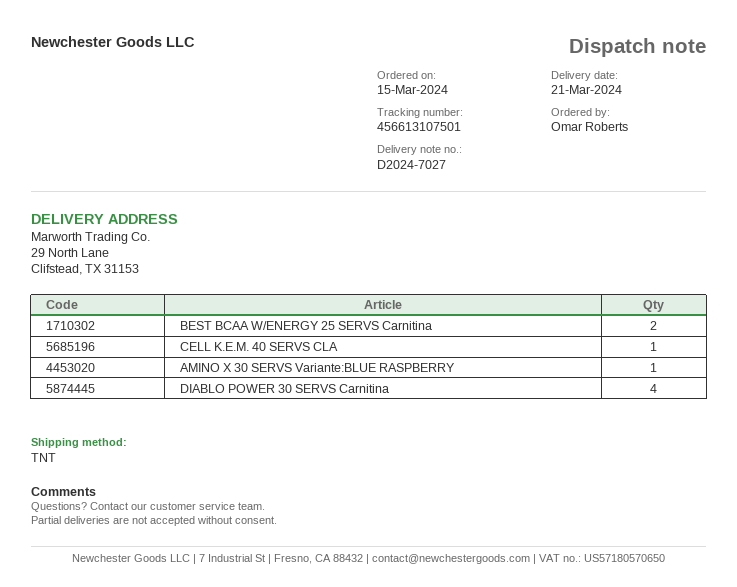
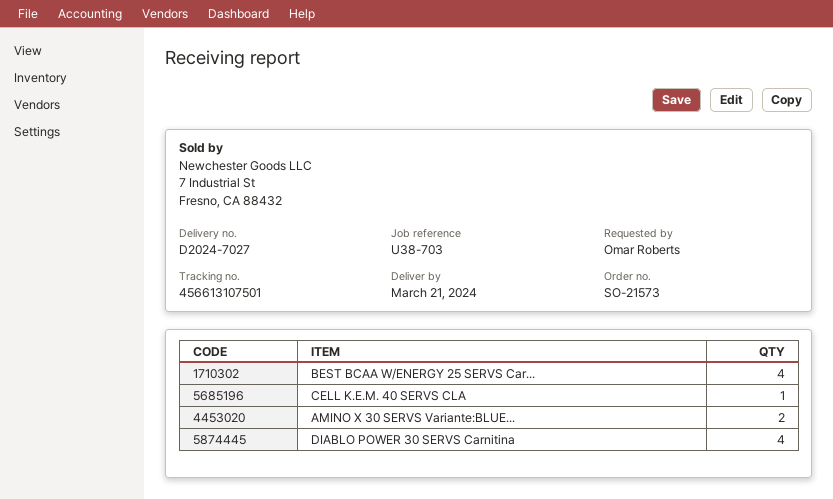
BEST BCAA W/ENERGY 25 SERVS Carnitina: 2 -> 4
AMINO X 30 SERVS Variante:BLUE RASPBERRY: 1 -> 2

